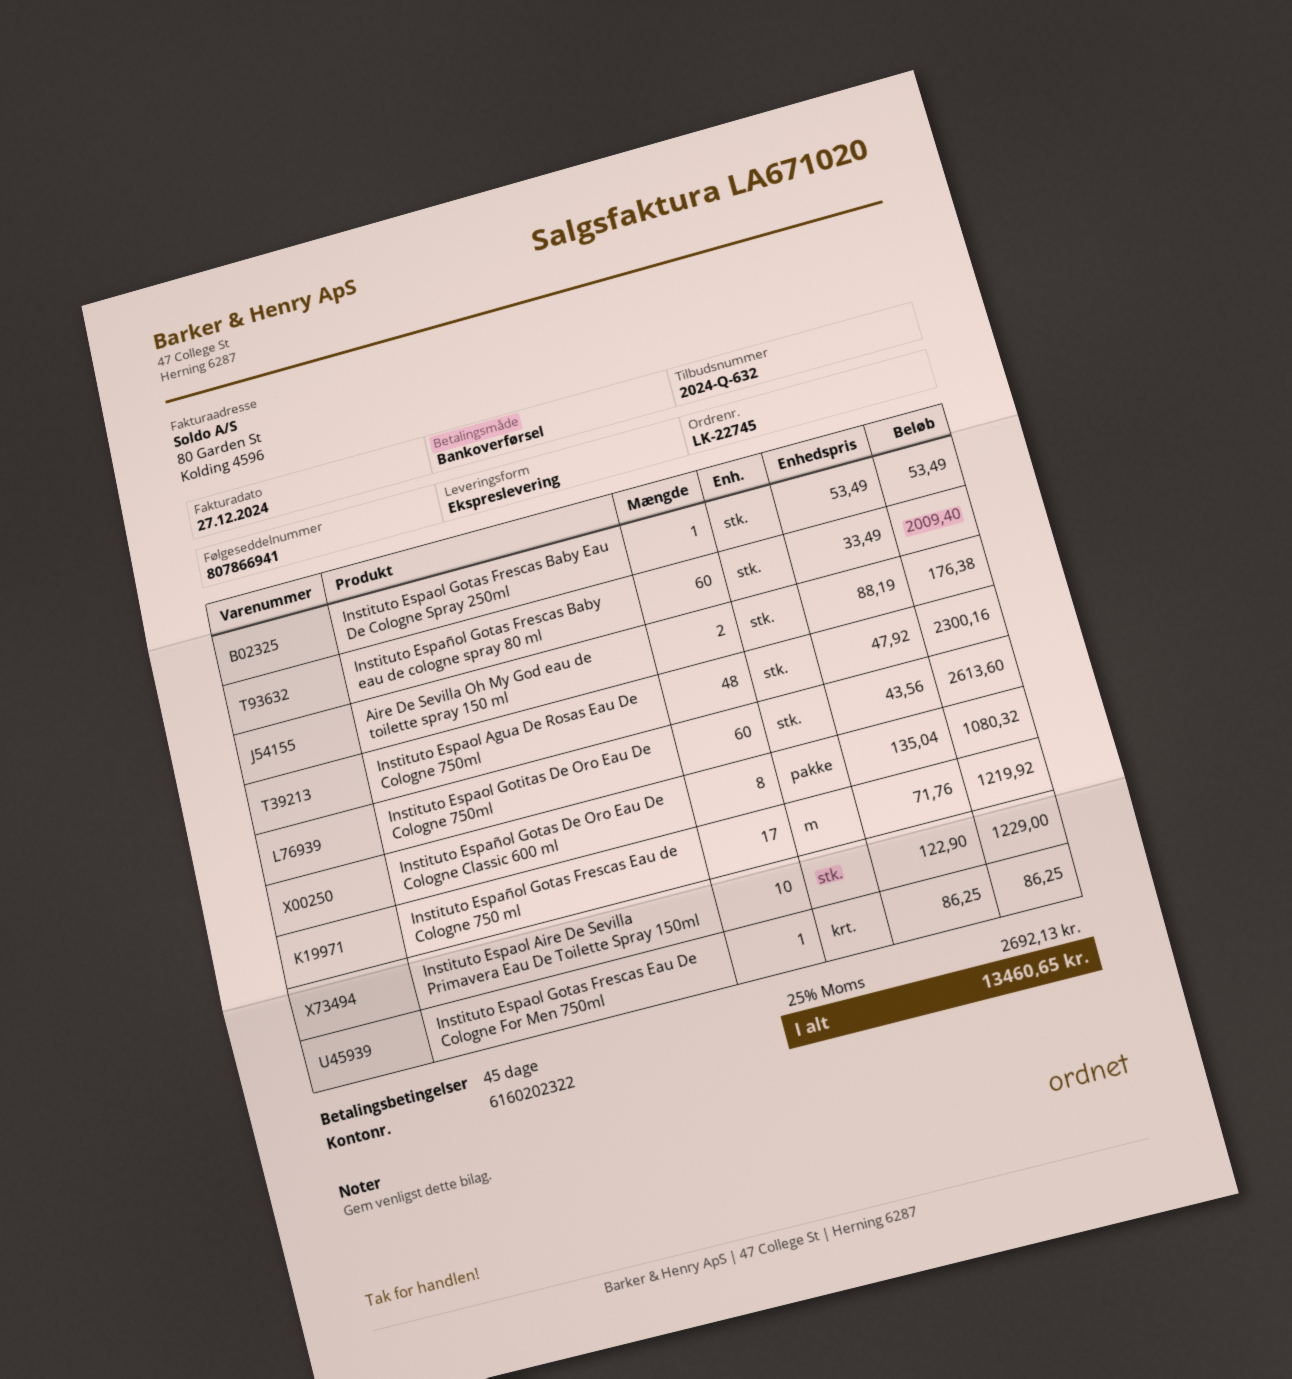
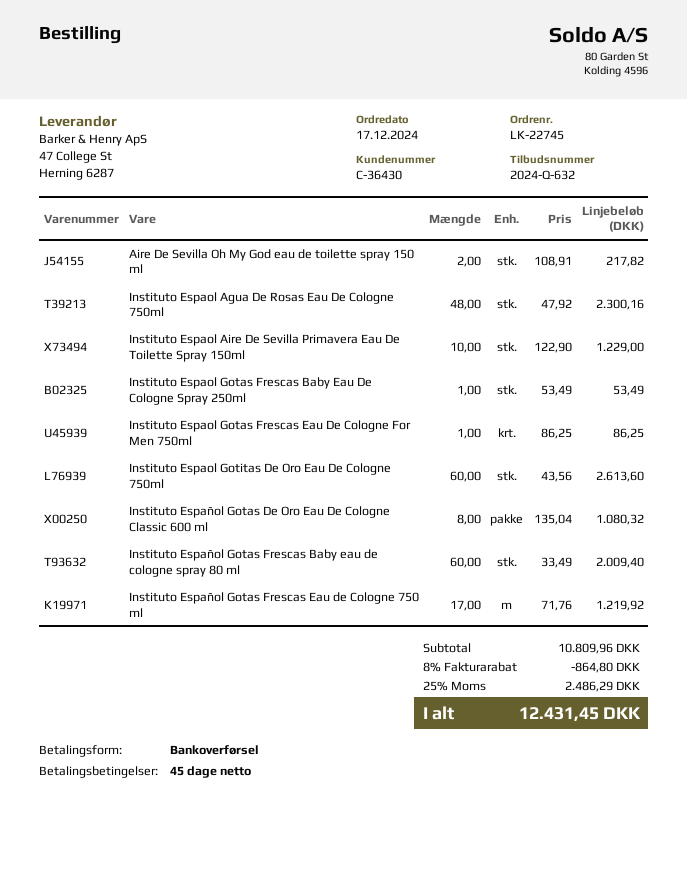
Aire De Sevilla Oh My God eau de toilette spray 150 ml: 2 x 88.19 = 176.38 -> 2 x 108.91 = 217.82
discount: none -> 8% = 864.80
tax: 25% = 2692.13 -> 25% = 2486.29
total: 13460.65 -> 12431.45

